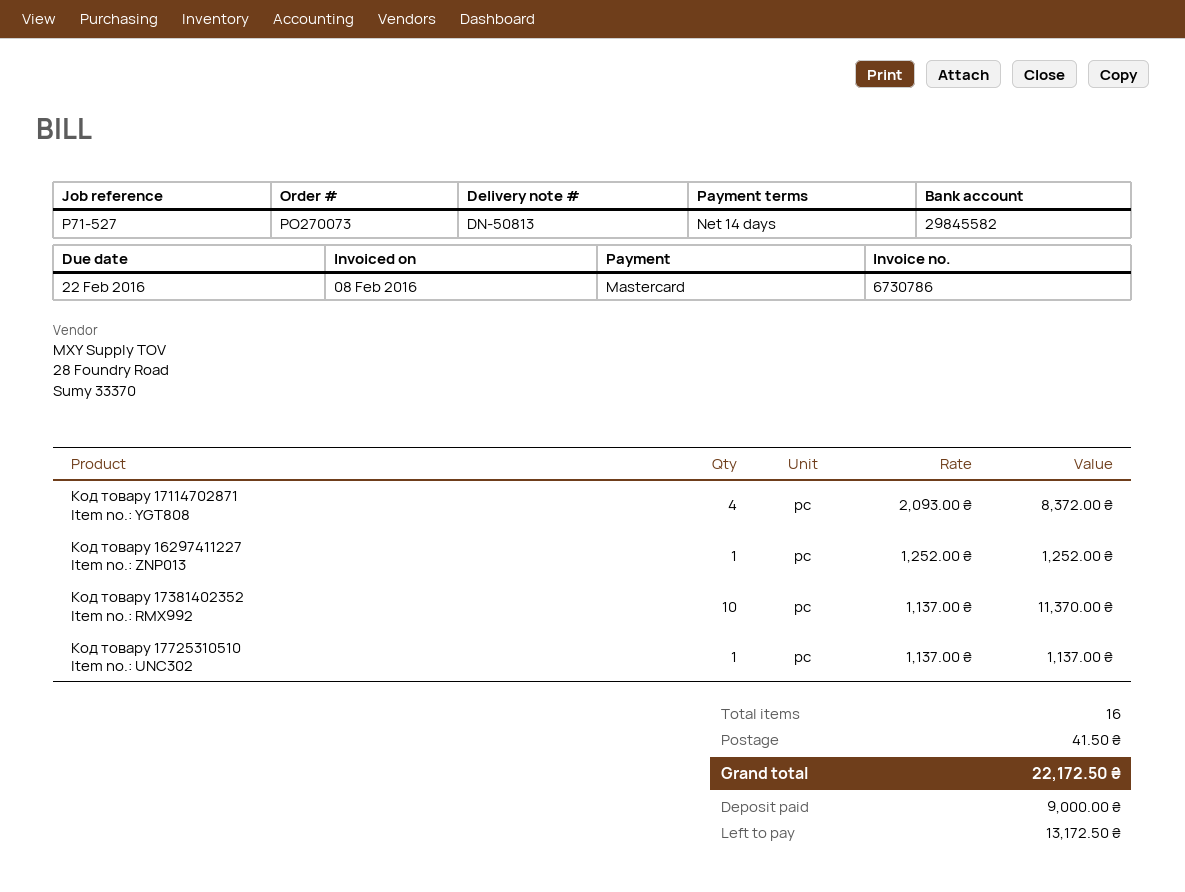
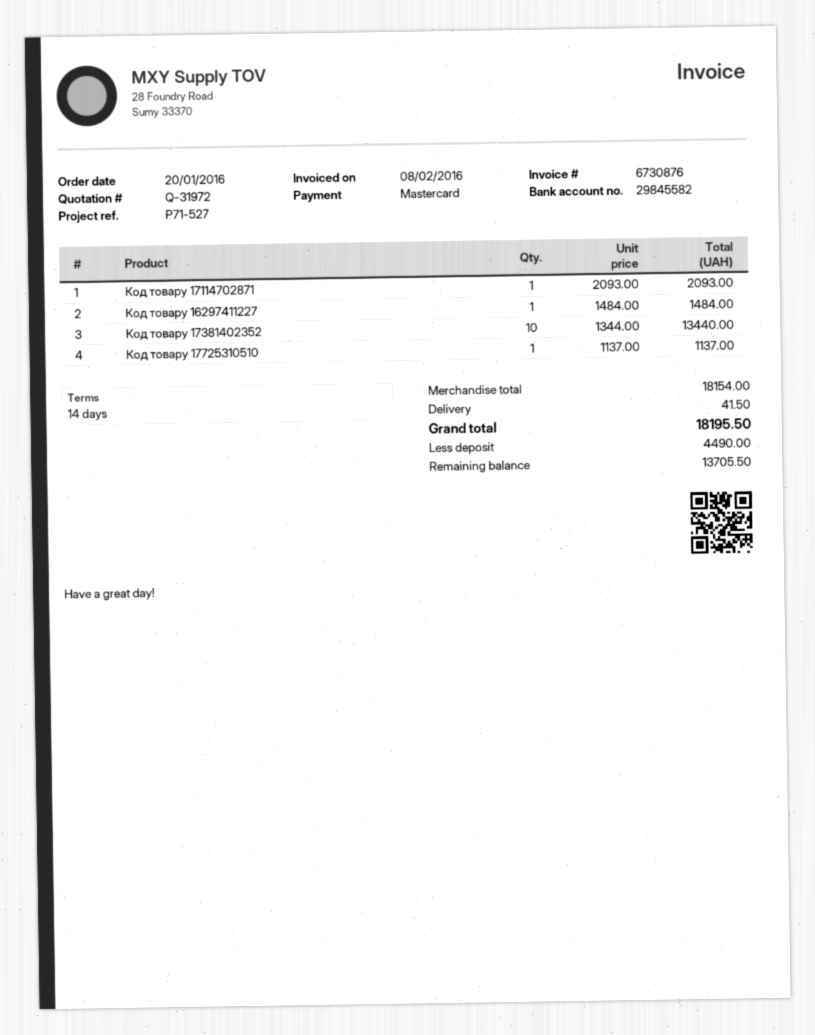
invoice number: 6730786 -> 6730876
Код товару 17114702871: 4 x 2093.00 = 8372.00 -> 1 x 2093.00 = 2093.00
Код товару 16297411227: 1 x 1252.00 = 1252.00 -> 1 x 1484.00 = 1484.00
Код товару 17381402352: 10 x 1137.00 = 11370.00 -> 10 x 1344.00 = 13440.00
total: 22172.50 -> 18195.50
deposit: 9000.00 -> 4490.00
balance: 13172.50 -> 13705.50

